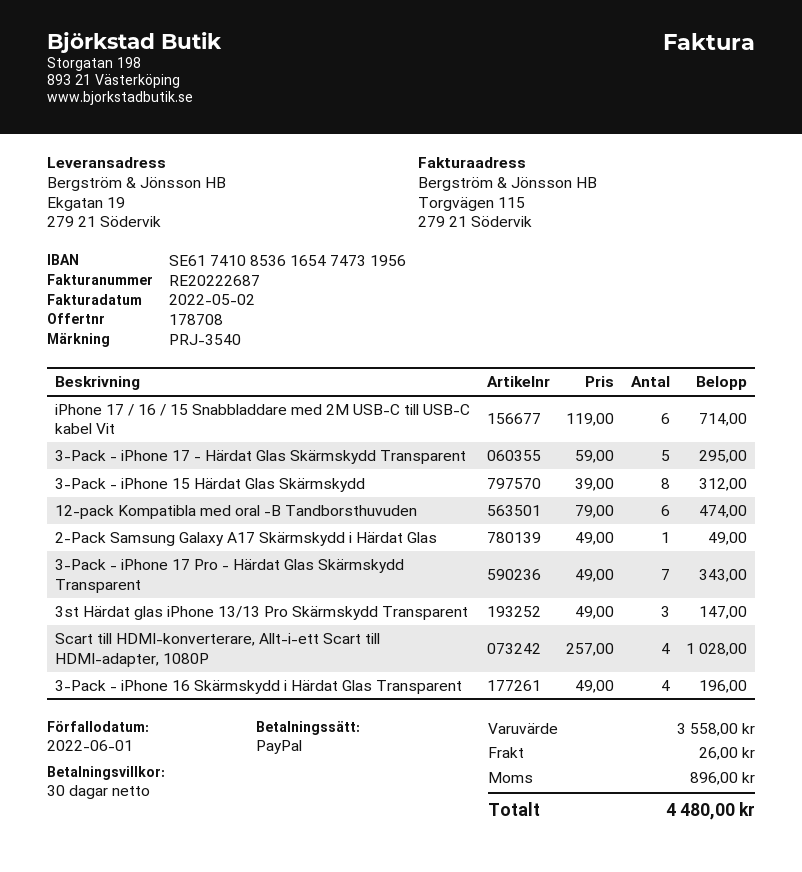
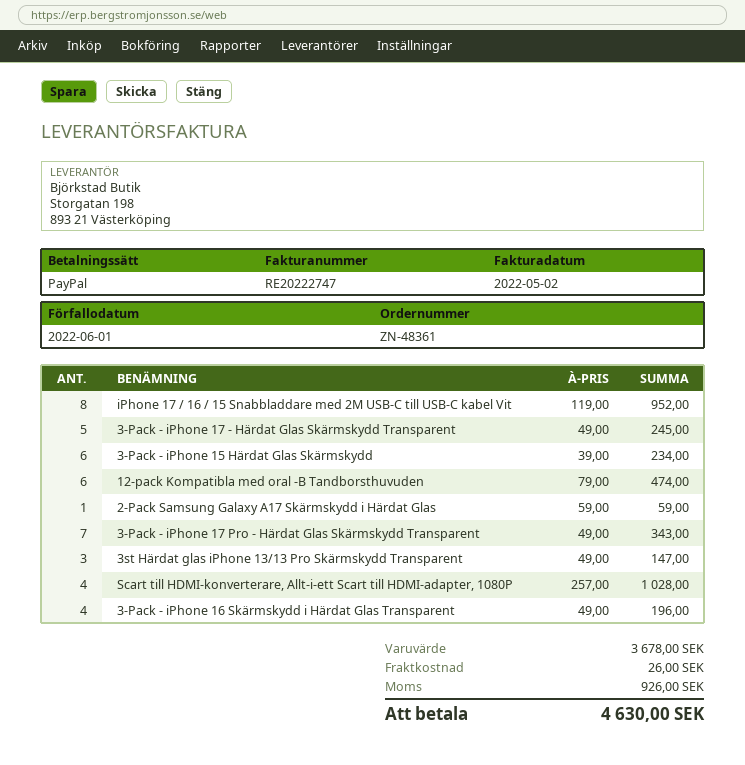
invoice number: RE20222687 -> RE20222747
iPhone 17 / 16 / 15 Snabbladdare med 2M USB-C till USB-C kabel Vit: 6 x 119.00 = 714.00 -> 8 x 119.00 = 952.00
3-Pack - iPhone 17 - Härdat Glas Skärmskydd Transparent: 5 x 59.00 = 295.00 -> 5 x 49.00 = 245.00
3-Pack - iPhone 15 Härdat Glas Skärmskydd: 8 x 39.00 = 312.00 -> 6 x 39.00 = 234.00
2-Pack Samsung Galaxy A17 Skärmskydd i Härdat Glas: 1 x 49.00 = 49.00 -> 1 x 59.00 = 59.00
subtotal: 3558.00 -> 3678.00
tax: 896.00 -> 926.00
total: 4480.00 -> 4630.00

